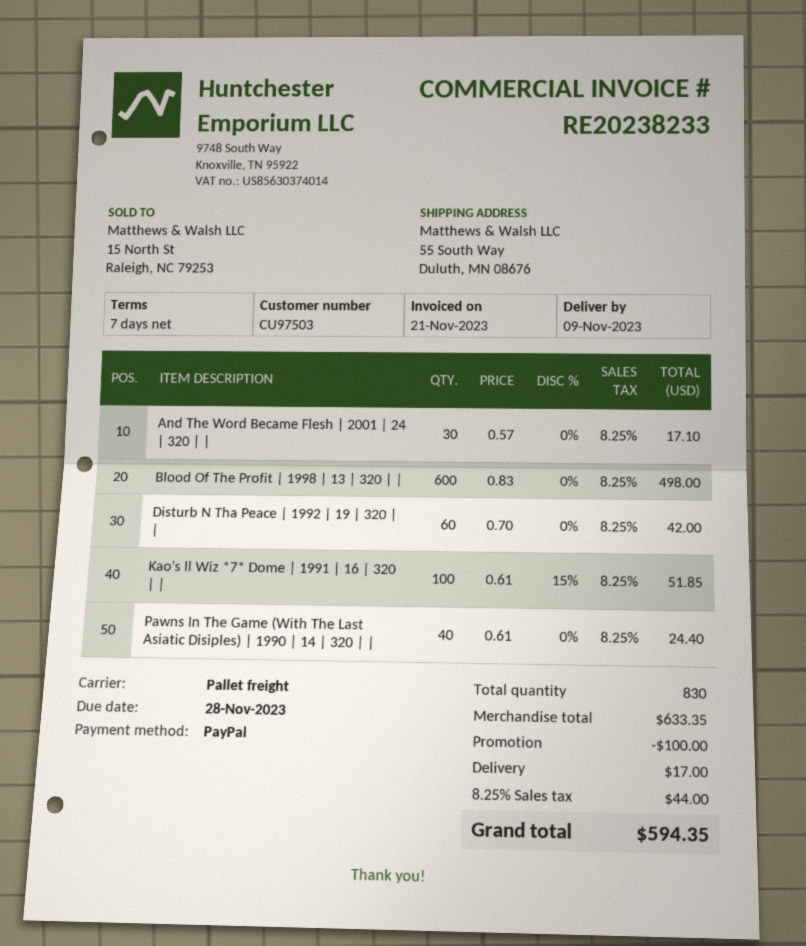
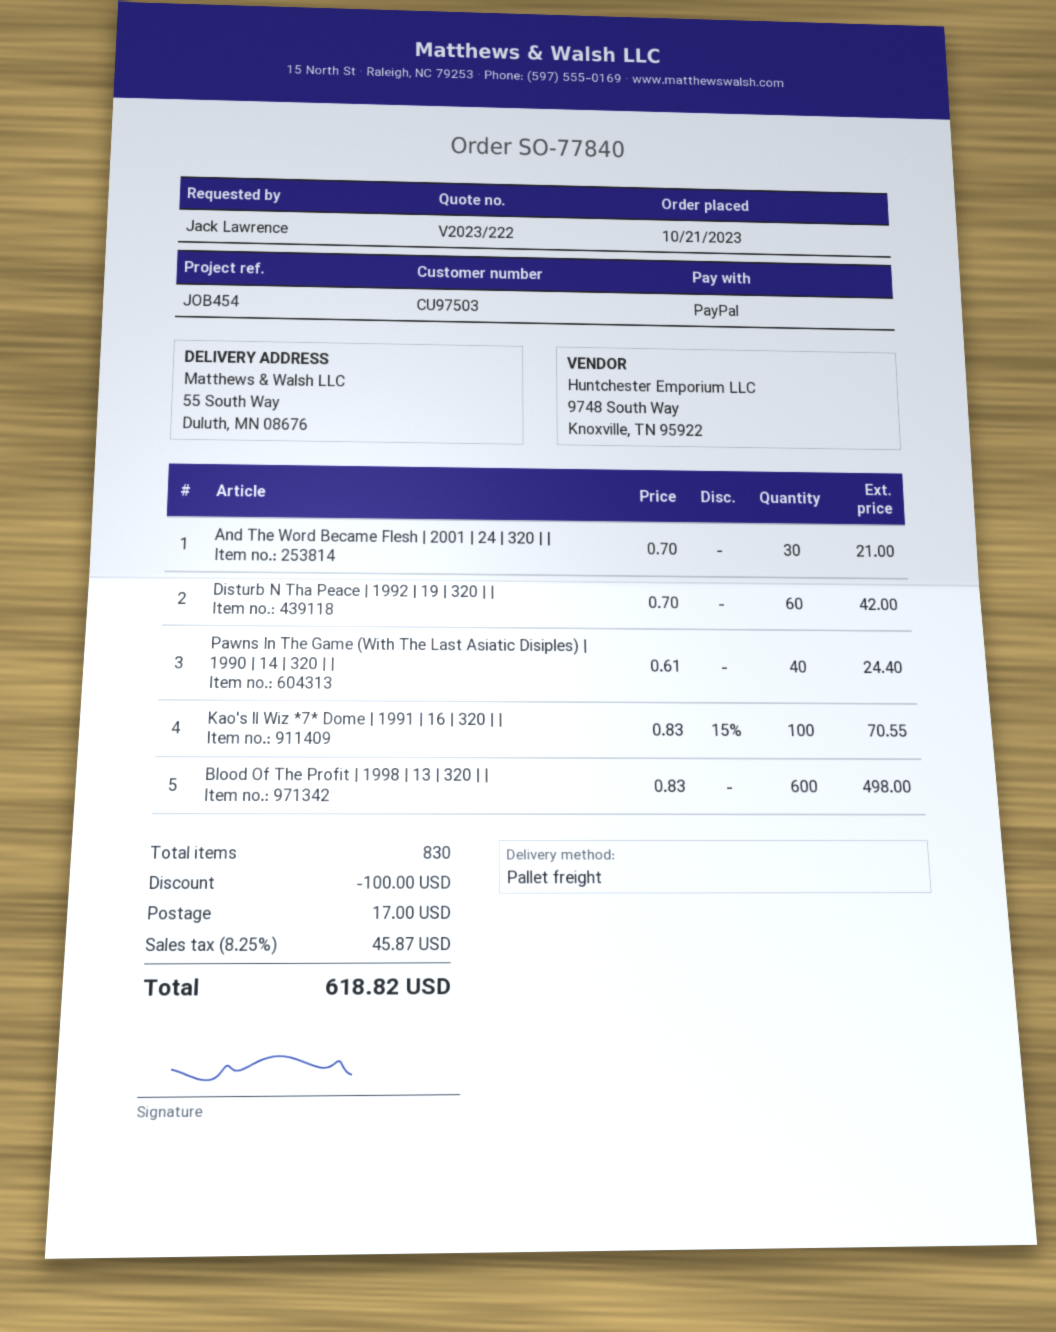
And The Word Became Flesh | 2001 | 24 | 320 | |: 30 x 0.57 = 17.10 -> 30 x 0.70 = 21.00
Kao's ll Wiz *7* Dome | 1991 | 16 | 320 | |: 100 x 0.61 - 15% = 51.85 -> 100 x 0.83 - 15% = 70.55
tax: 8.25% = 44.00 -> 8.25% = 45.87
total: 594.35 -> 618.82

